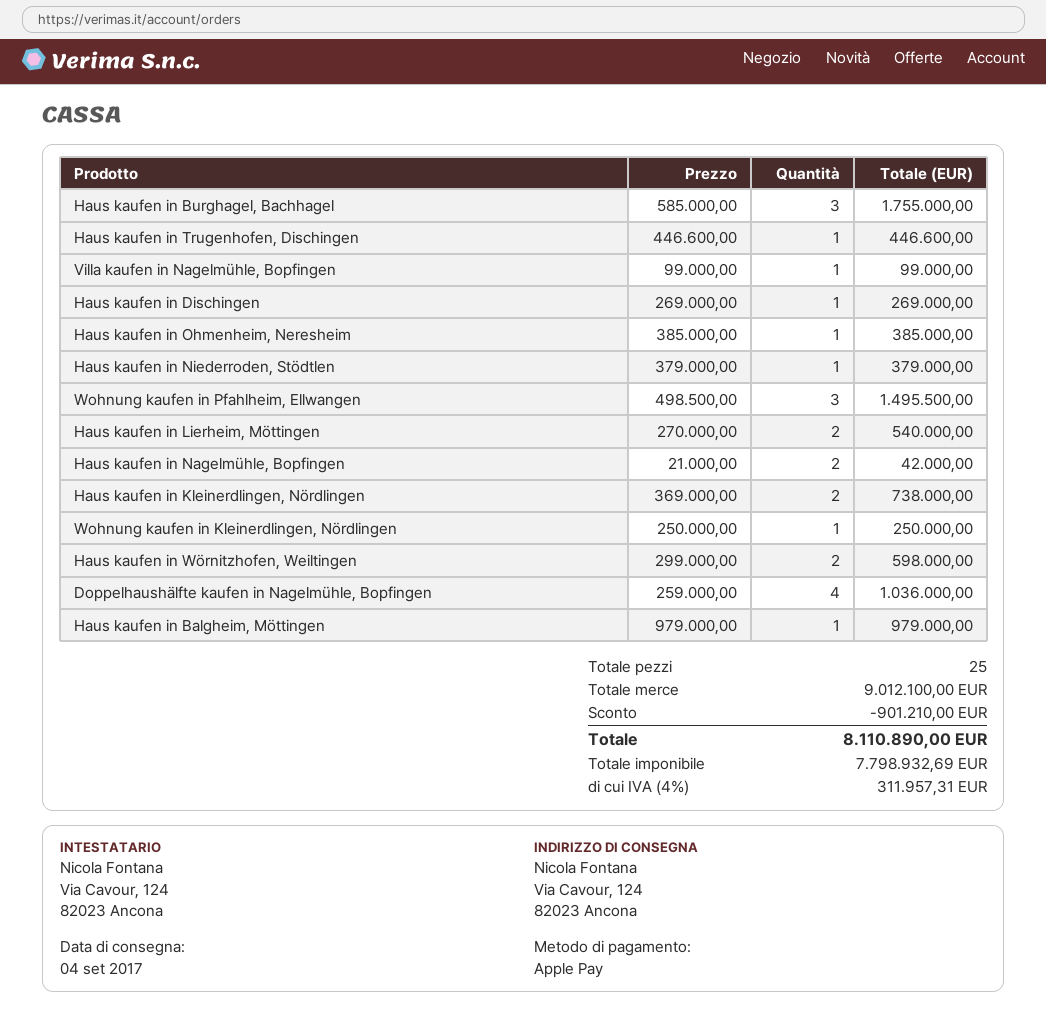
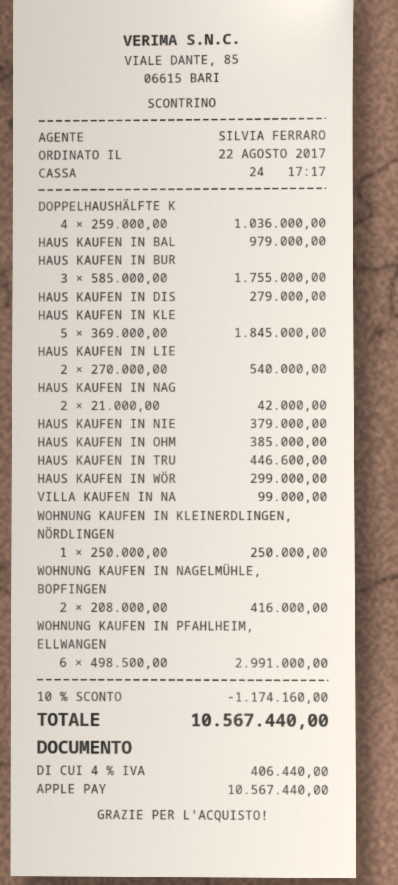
Haus kaufen in Dischingen: 1 x 269000.00 = 269000.00 -> 1 x 279000.00 = 279000.00
Wohnung kaufen in Pfahlheim, Ellwangen: 3 x 498500.00 = 1495500.00 -> 6 x 498500.00 = 2991000.00
Haus kaufen in Kleinerdlingen, Nördlingen: 2 x 369000.00 = 738000.00 -> 5 x 369000.00 = 1845000.00
Haus kaufen in Wörnitzhofen, Weiltingen: 2 x 299000.00 = 598000.00 -> 1 x 299000.00 = 299000.00
WOHNUNG KAUFEN IN NAGELMÜHLE, BOPFINGEN: none -> 2 x 208000.00 = 416000.00
discount: 901210.00 -> 1174160.00
tax: 4% = 311957.31 -> 4% = 406440.00
total: 8110890.00 -> 10567440.00

